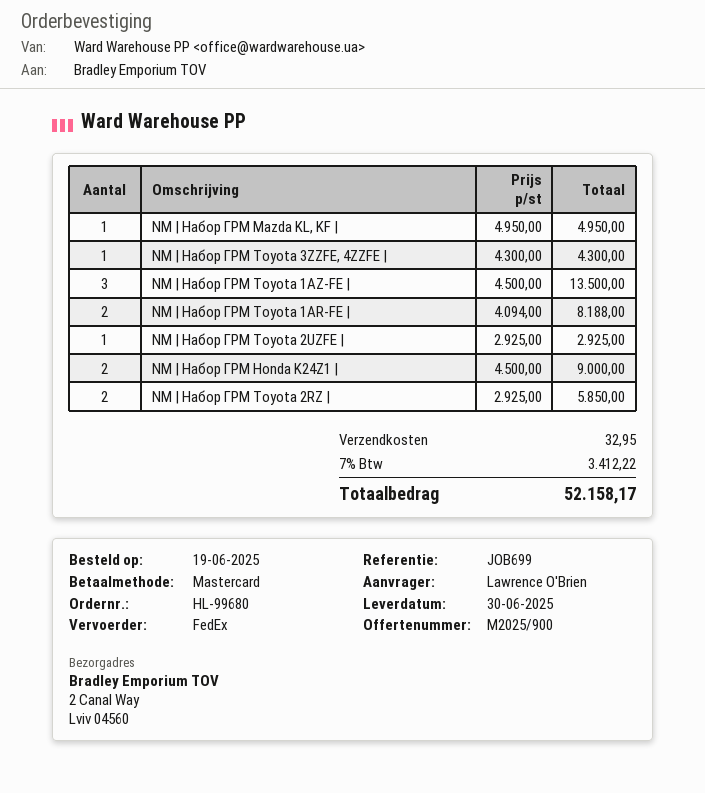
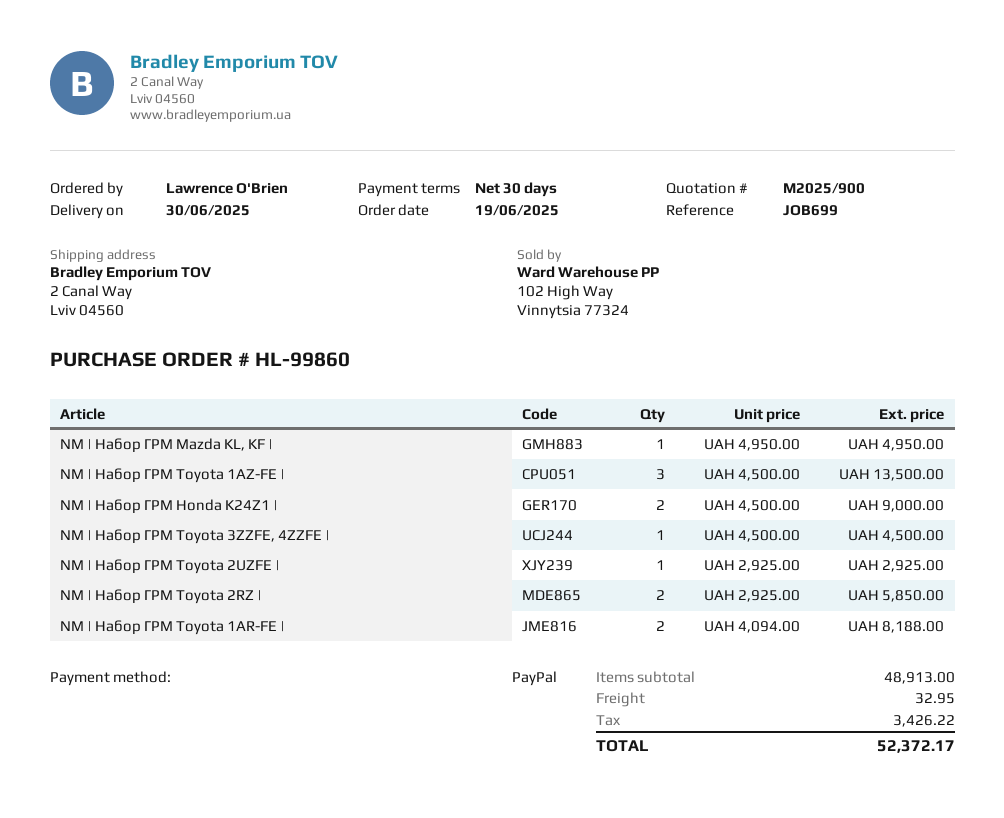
order number: HL-99680 -> HL-99860
payment method: Mastercard -> PayPal
NM | Набор ГРМ Toyota 3ZZFE, 4ZZFE |: 1 x 4300.00 = 4300.00 -> 1 x 4500.00 = 4500.00
tax: 3412.22 -> 3426.22
total: 52158.17 -> 52372.17

